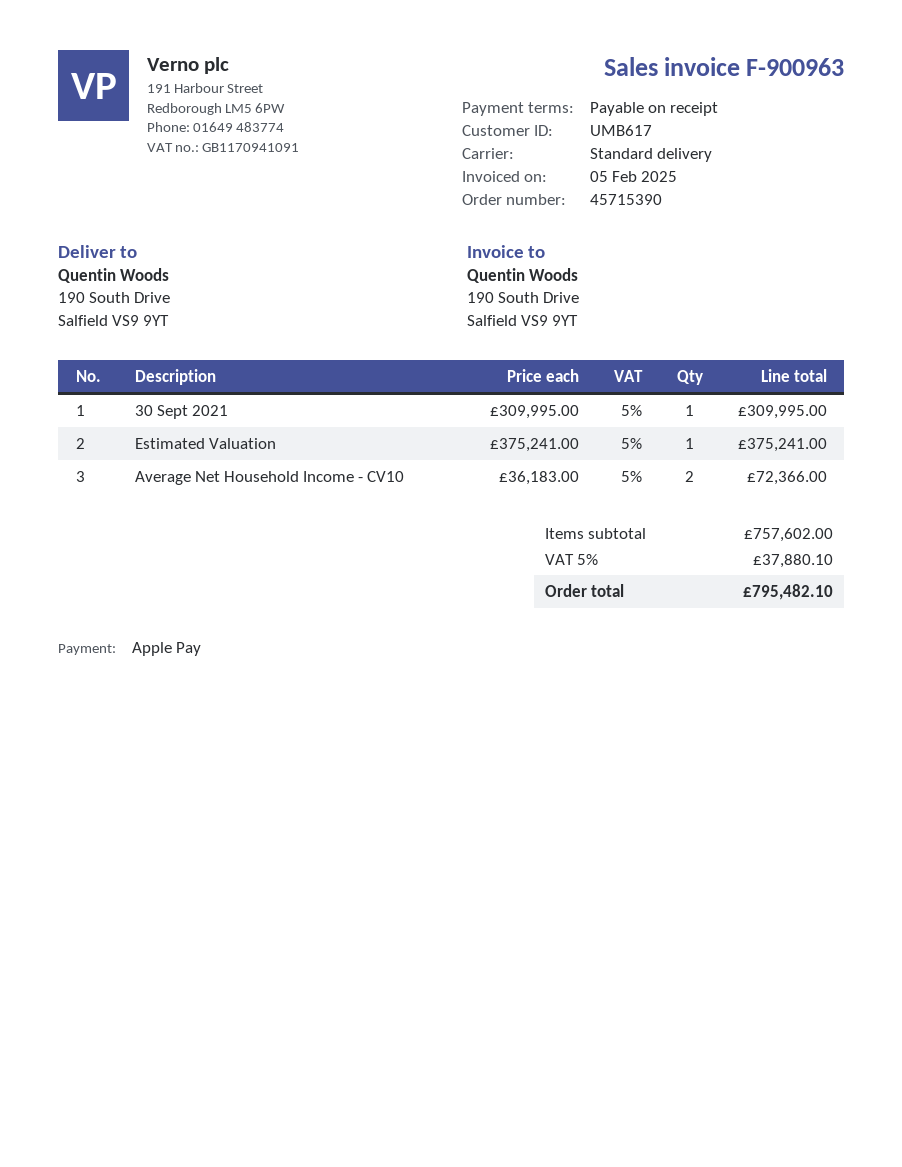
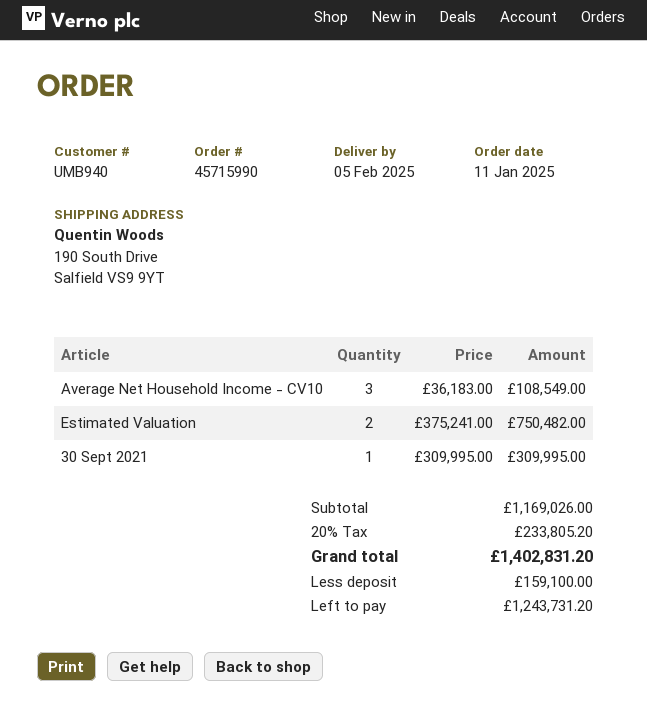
order number: 45715390 -> 45715990
customer number: UMB617 -> UMB940
Estimated Valuation: 1 x 375241.00 = 375241.00 -> 2 x 375241.00 = 750482.00
Average Net Household Income - CV10: 2 x 36183.00 = 72366.00 -> 3 x 36183.00 = 108549.00
subtotal: 757602.00 -> 1169026.00
tax: 5% = 37880.10 -> 20% = 233805.20
total: 795482.10 -> 1402831.20

